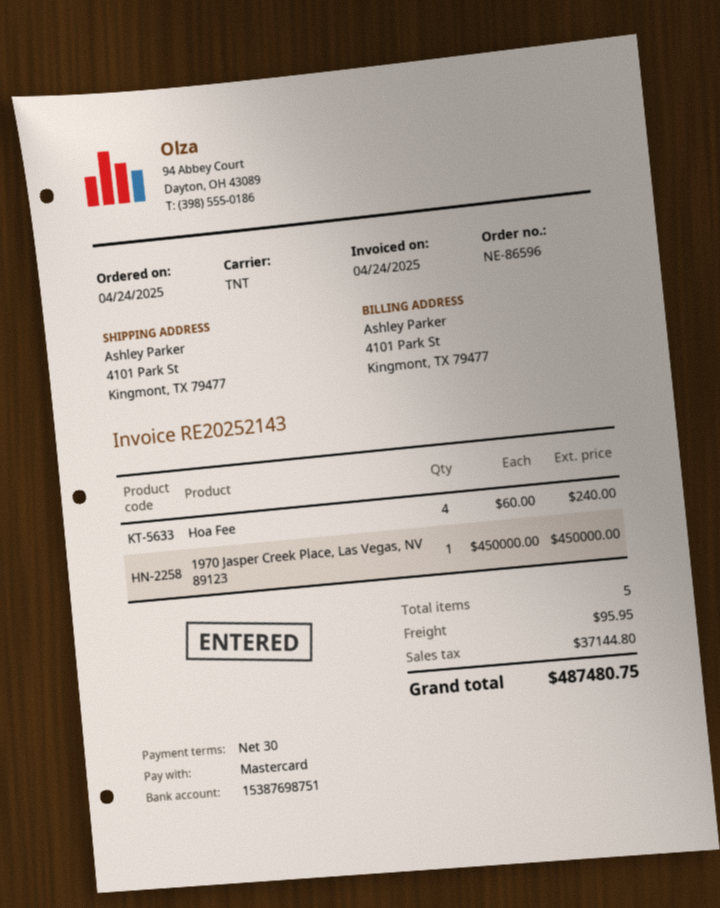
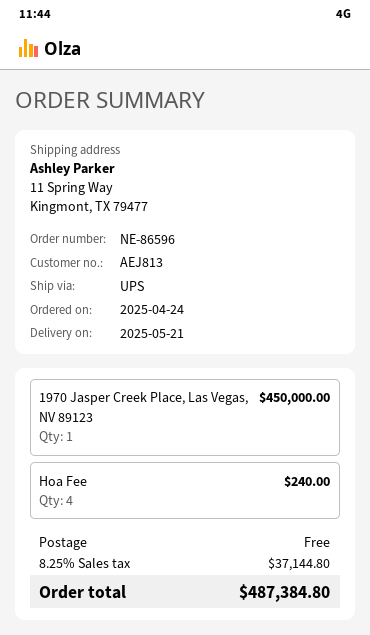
shipping method: TNT -> UPS
ship to: 4101 Park St, Kingmont, TX 79477 -> 11 Spring Way, Kingmont, TX 79477
shipping: 95.95 -> 0.00
total: 487480.75 -> 487384.80

